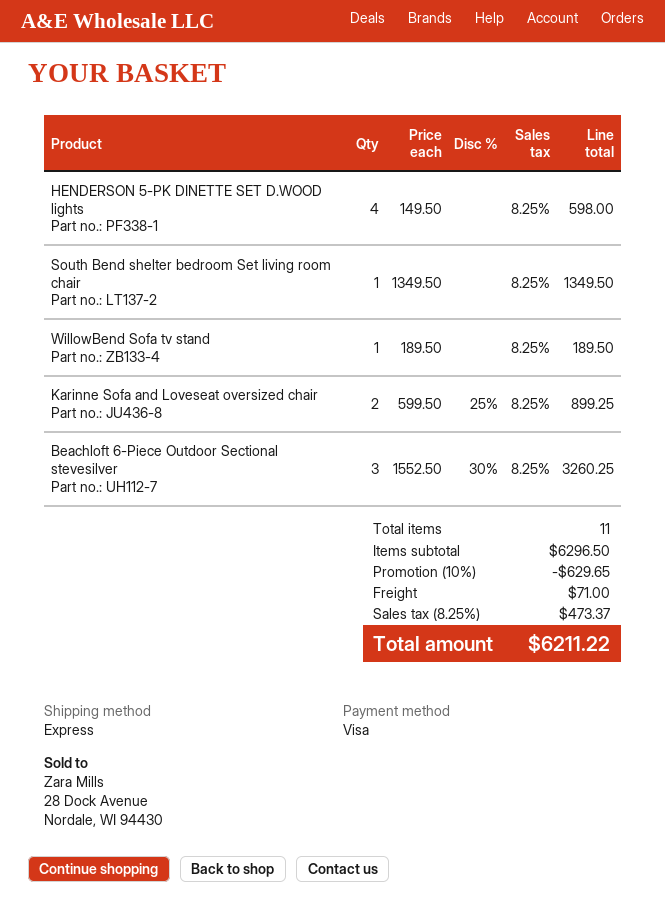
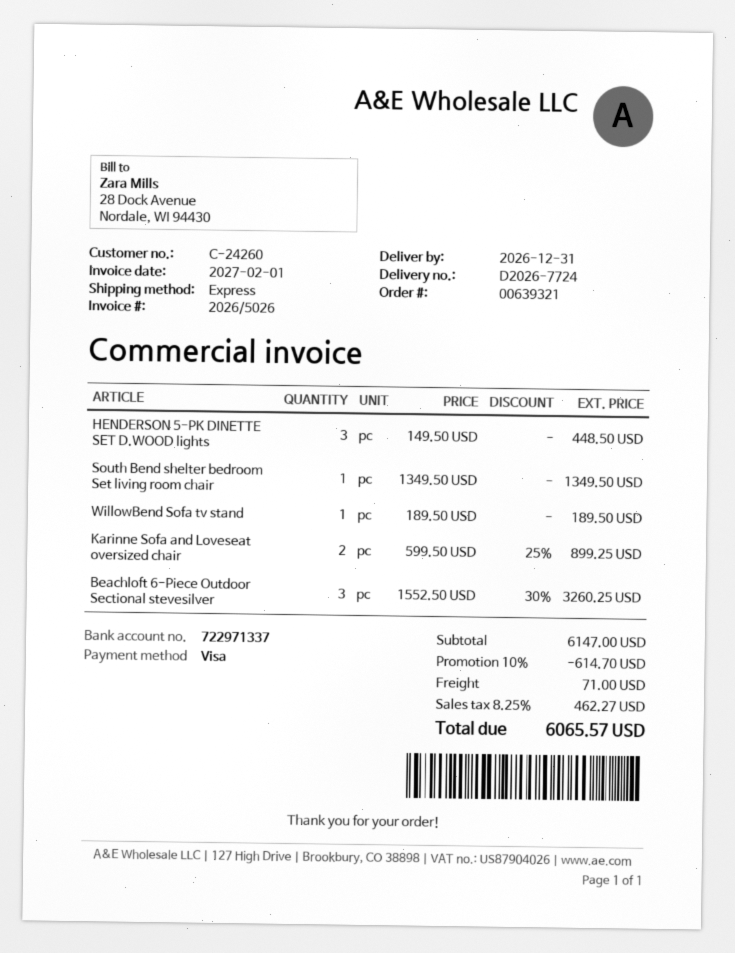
HENDERSON 5-PK DINETTE SET D.WOOD lights: 4 x 149.50 = 598.00 -> 3 x 149.50 = 448.50
subtotal: 6296.50 -> 6147.00
discount: 10% = 629.65 -> 10% = 614.70
tax: 8.25% = 473.37 -> 8.25% = 462.27
total: 6211.22 -> 6065.57

